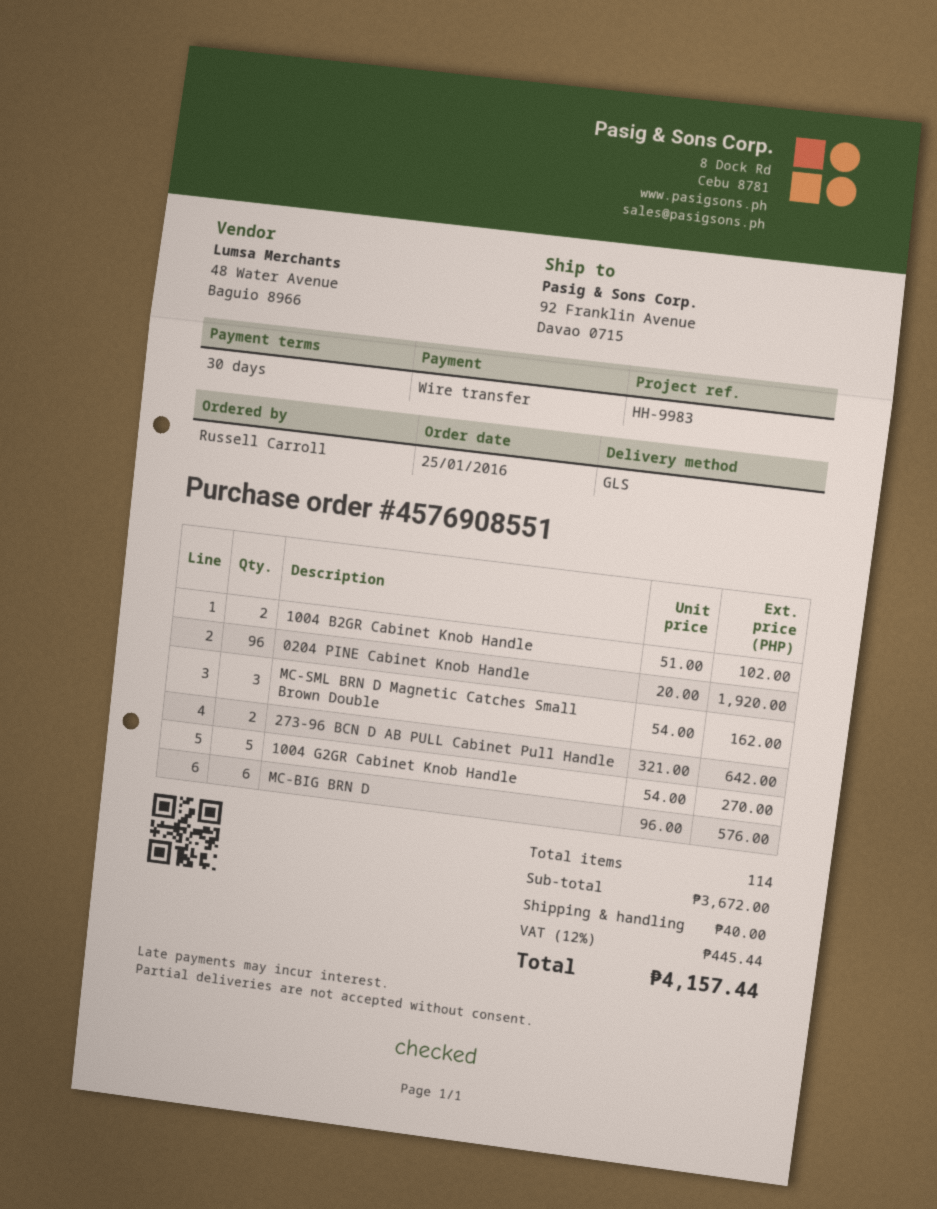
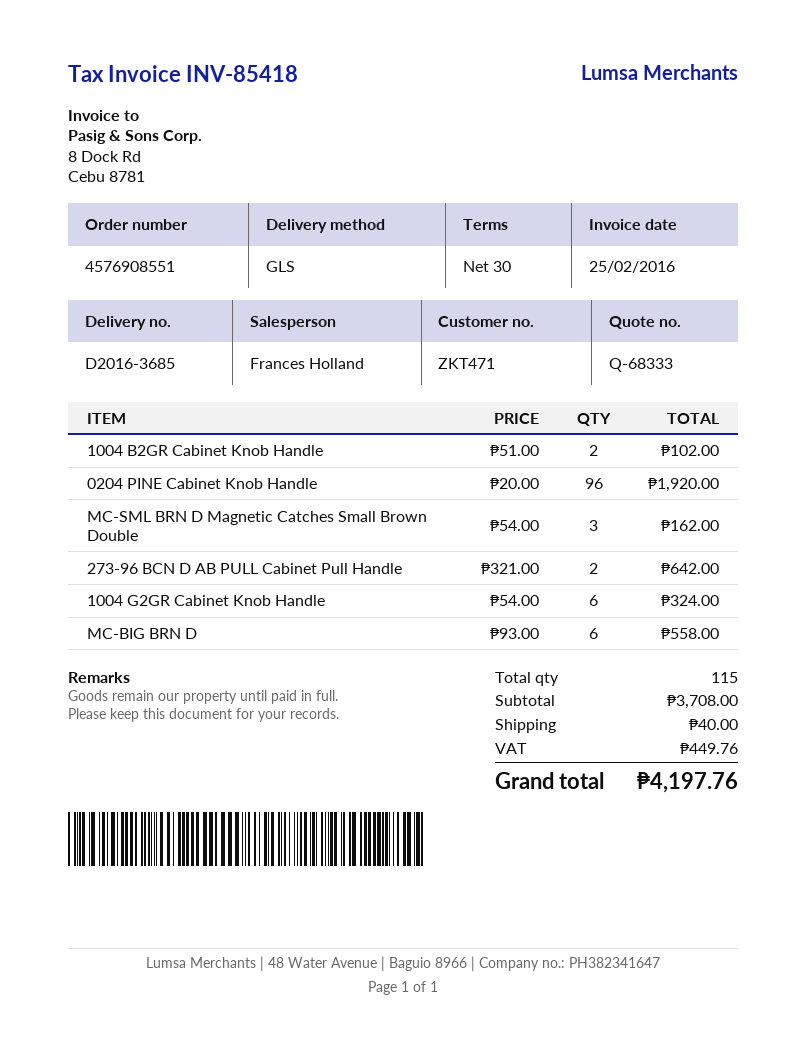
1004 G2GR Cabinet Knob Handle: 5 x 54.00 = 270.00 -> 6 x 54.00 = 324.00
MC-BIG BRN D: 6 x 96.00 = 576.00 -> 6 x 93.00 = 558.00
total quantity: 114 -> 115
subtotal: 3672.00 -> 3708.00
tax: 445.44 -> 449.76
total: 4157.44 -> 4197.76

